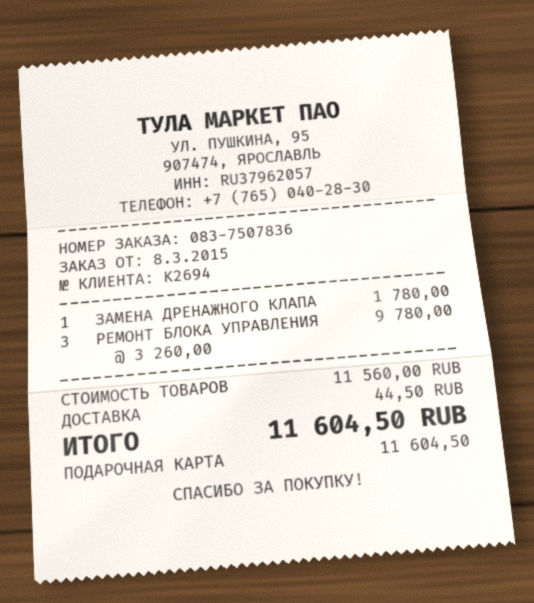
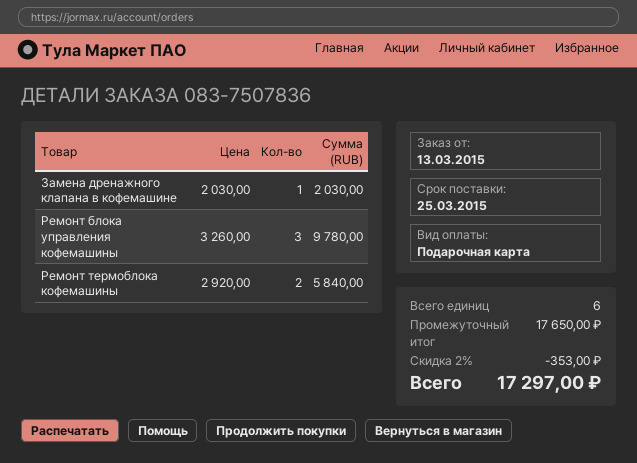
order date: 2015-03-08 -> 2015-03-13
ЗАМЕНА ДРЕНАЖНОГО КЛАПА: 1 x 1780.00 = 1780.00 -> 1 x 2030.00 = 2030.00
Ремонт термоблока кофемашины: none -> 2 x 2920.00 = 5840.00
subtotal: 11560.00 -> 17650.00
discount: none -> 2% = 353.00
shipping: 44.50 -> none
total: 11604.50 -> 17297.00

